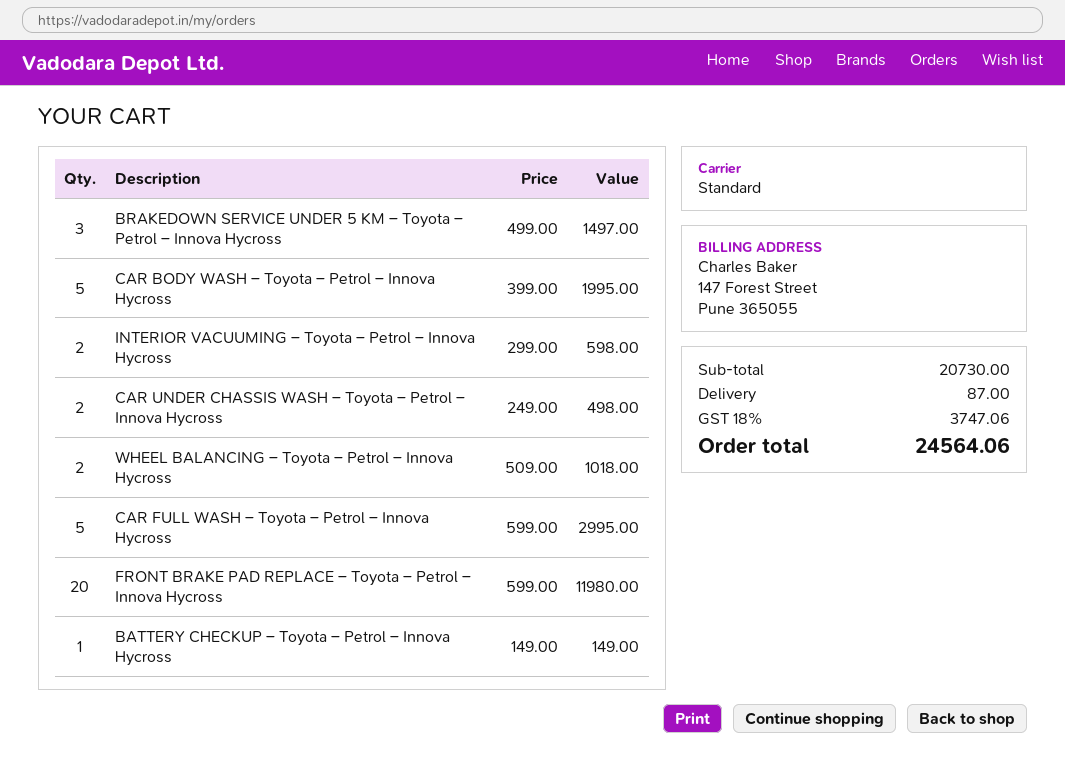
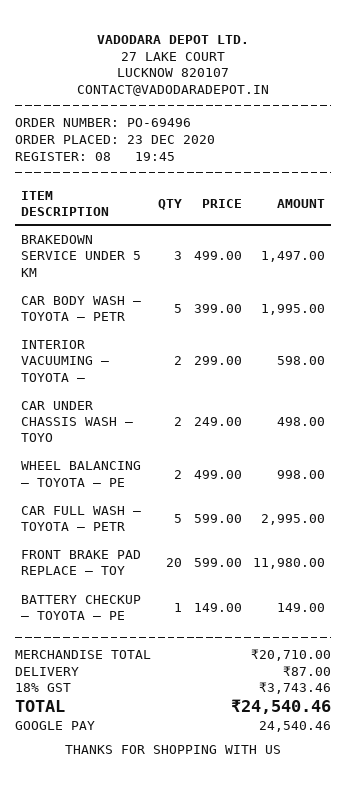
WHEEL BALANCING – Toyota – Petrol – Innova Hycross: 2 x 509.00 = 1018.00 -> 2 x 499.00 = 998.00
subtotal: 20730.00 -> 20710.00
tax: 18% = 3747.06 -> 18% = 3743.46
total: 24564.06 -> 24540.46

